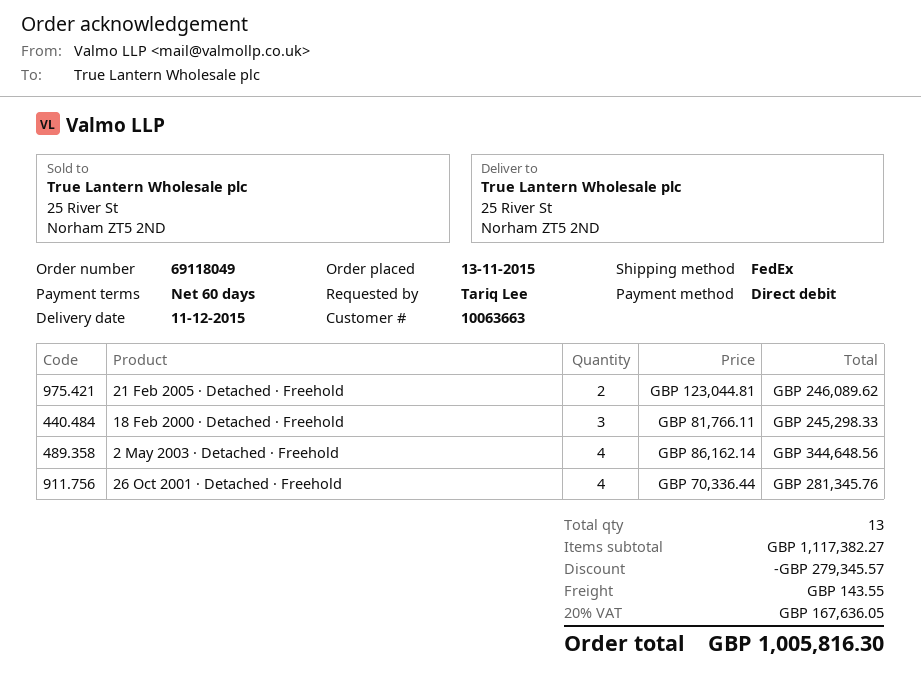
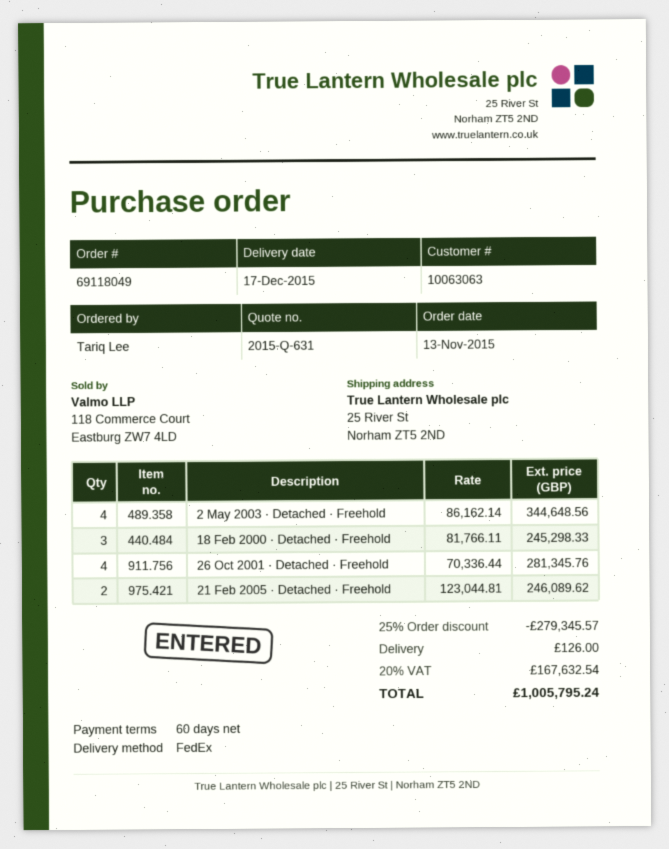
delivery date: 2015-12-11 -> 2015-12-17
customer number: 10063663 -> 10063063
shipping: 143.55 -> 126.00
tax: 20% = 167636.05 -> 20% = 167632.54
total: 1005816.30 -> 1005795.24

